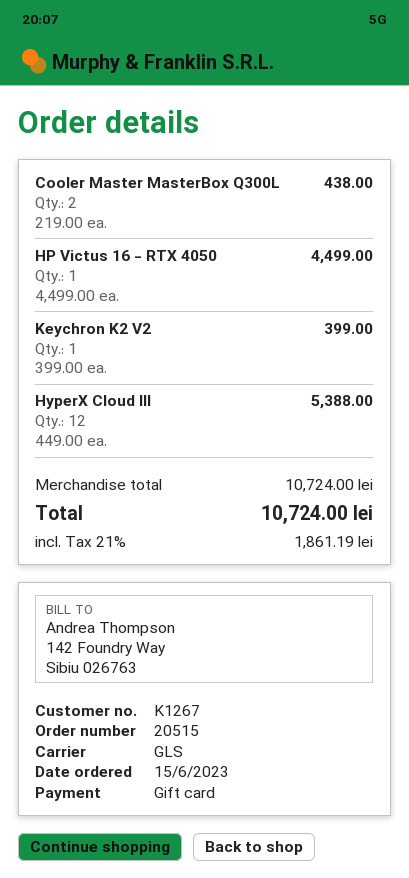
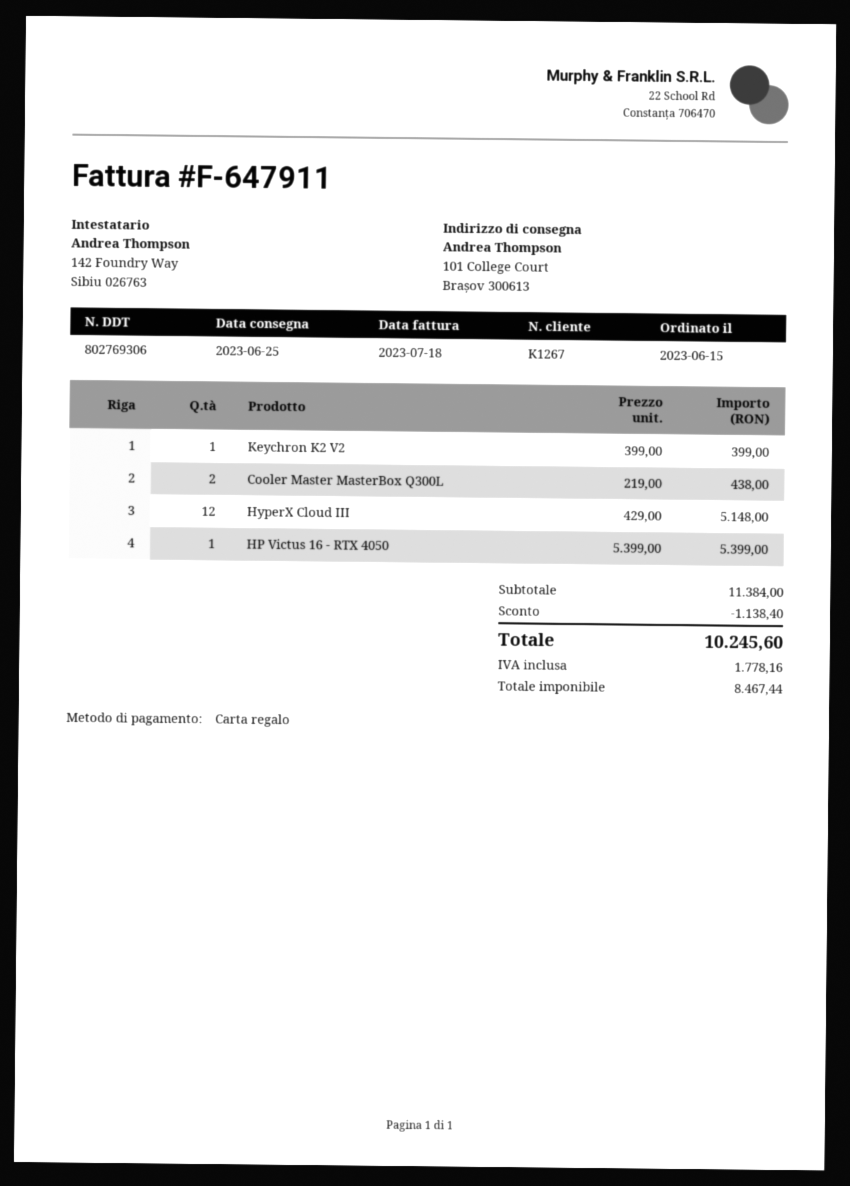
HP Victus 16 - RTX 4050: 1 x 4499.00 = 4499.00 -> 1 x 5399.00 = 5399.00
HyperX Cloud III: 12 x 449.00 = 5388.00 -> 12 x 429.00 = 5148.00
subtotal: 10724.00 -> 11384.00
discount: none -> 1138.40
tax: 1861.19 -> 1778.16
total: 10724.00 -> 10245.60

